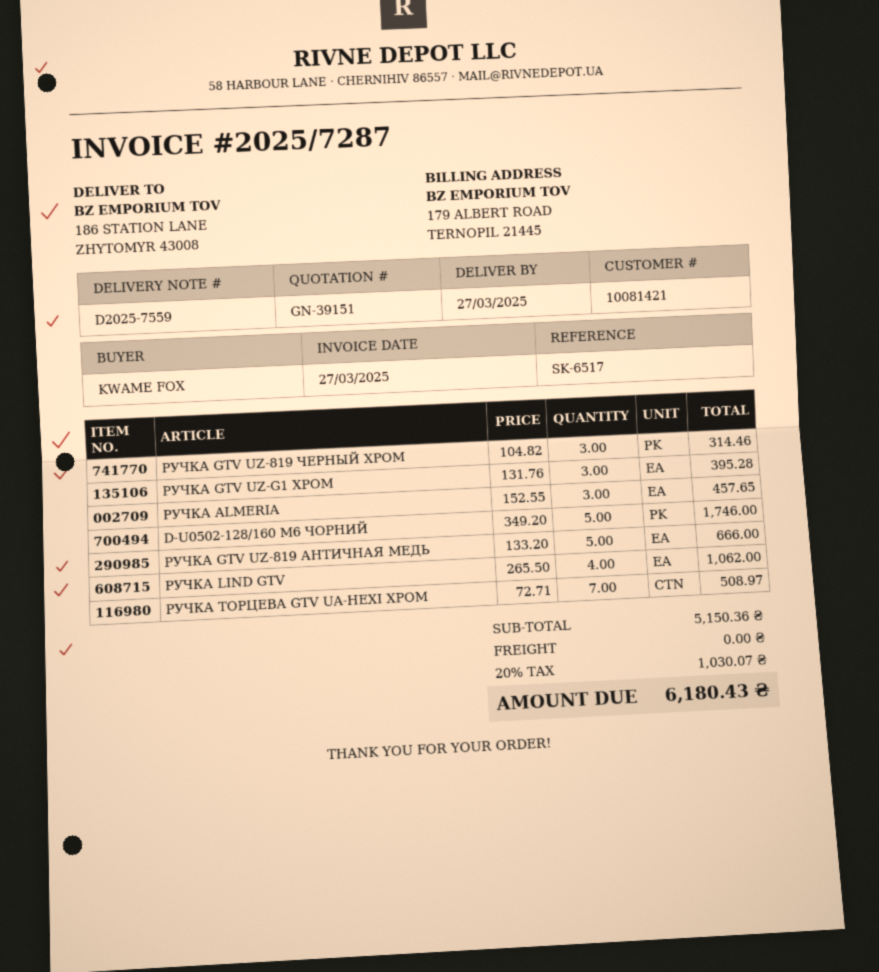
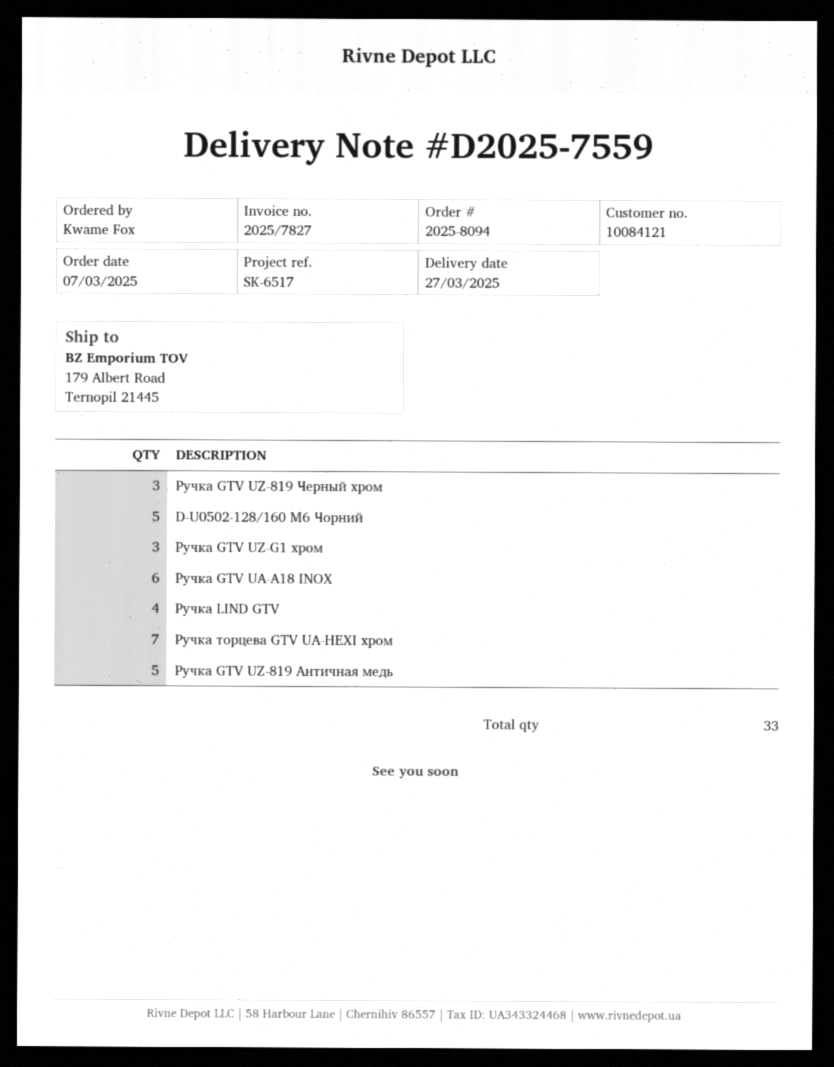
invoice number: 2025/7287 -> 2025/7827
customer number: 10081421 -> 10084121
ship to: 186 STATION LANE, ZHYTOMYR 43008 -> 179 Albert Road, Ternopil 21445
РУЧКА ALMERIA: 3 -> none
Ручка GTV UA-A18 INOX: none -> 6

